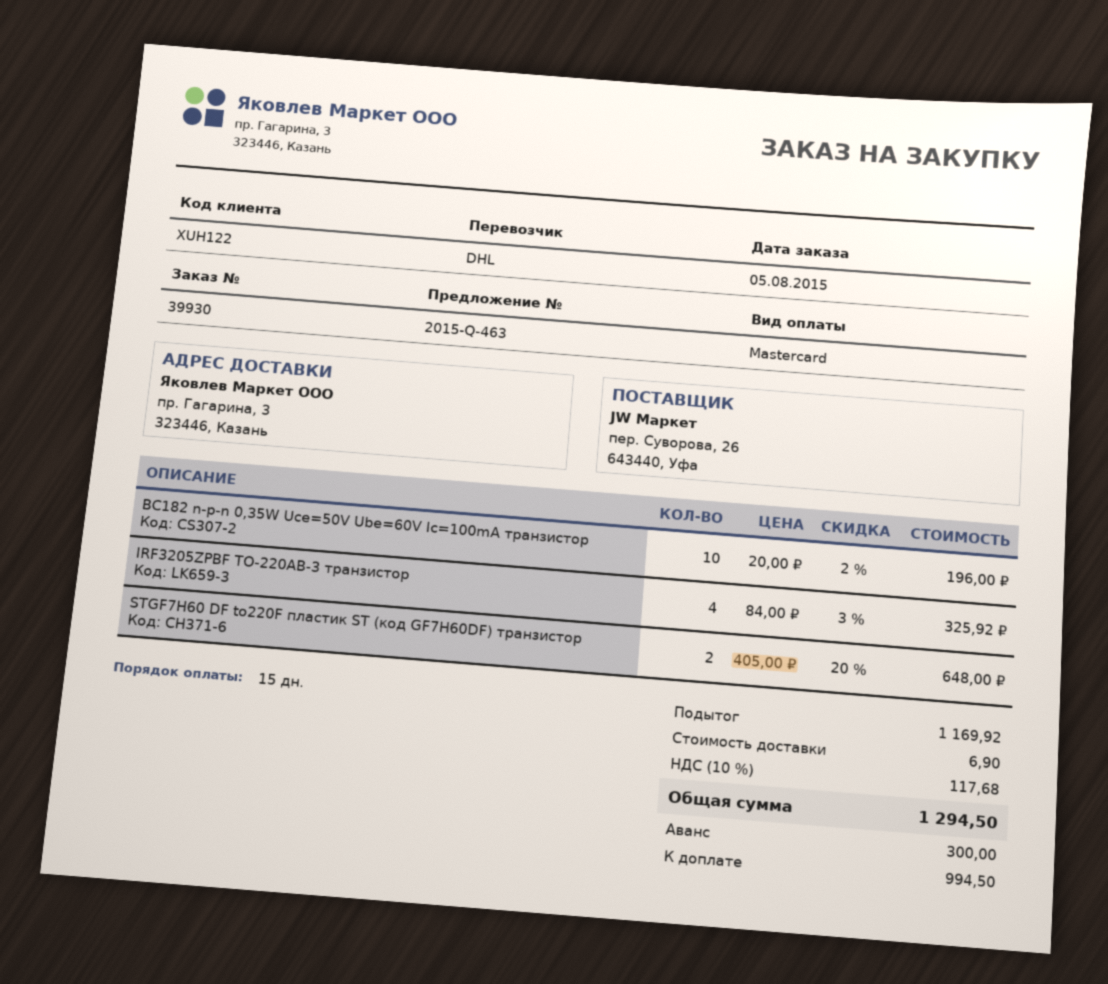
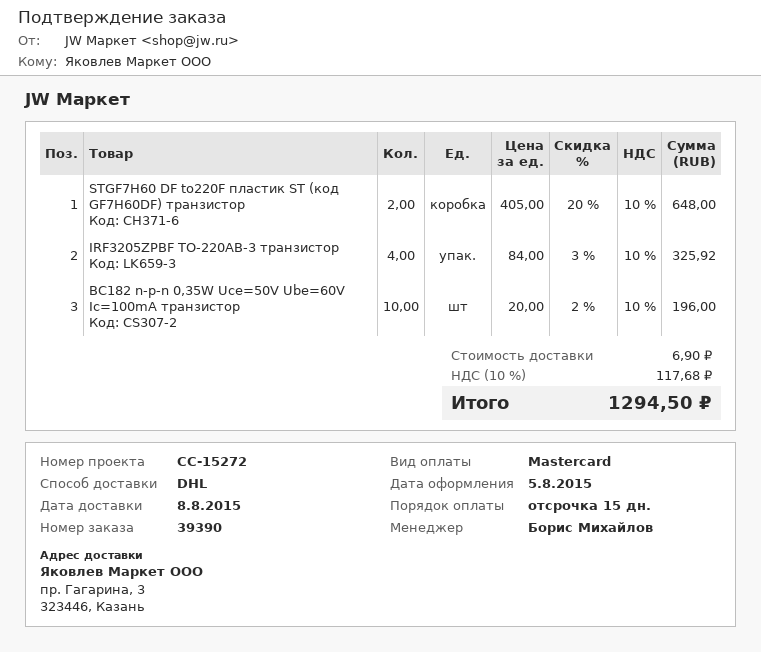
order number: 39930 -> 39390

